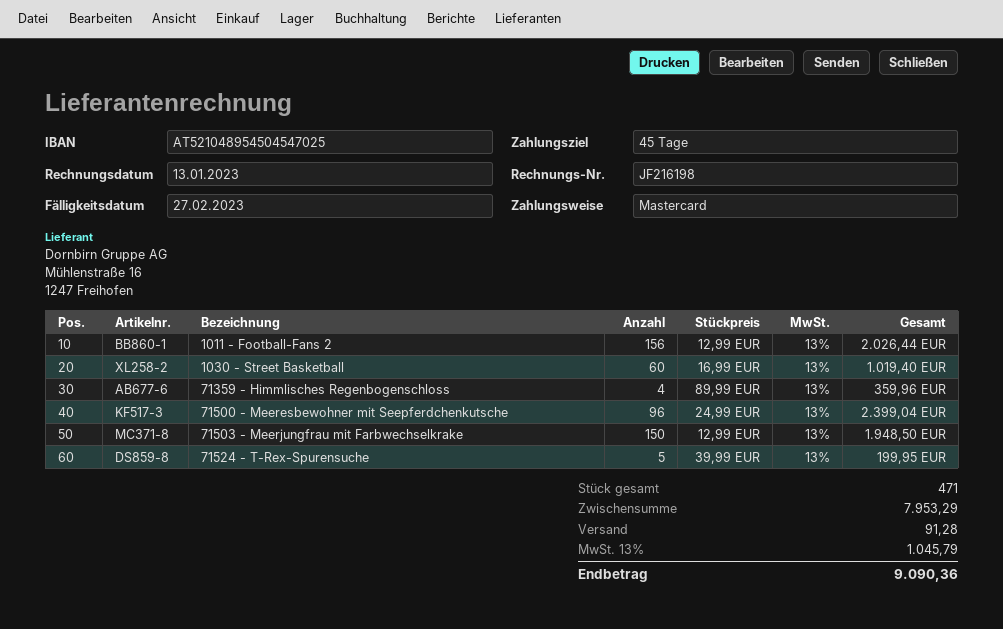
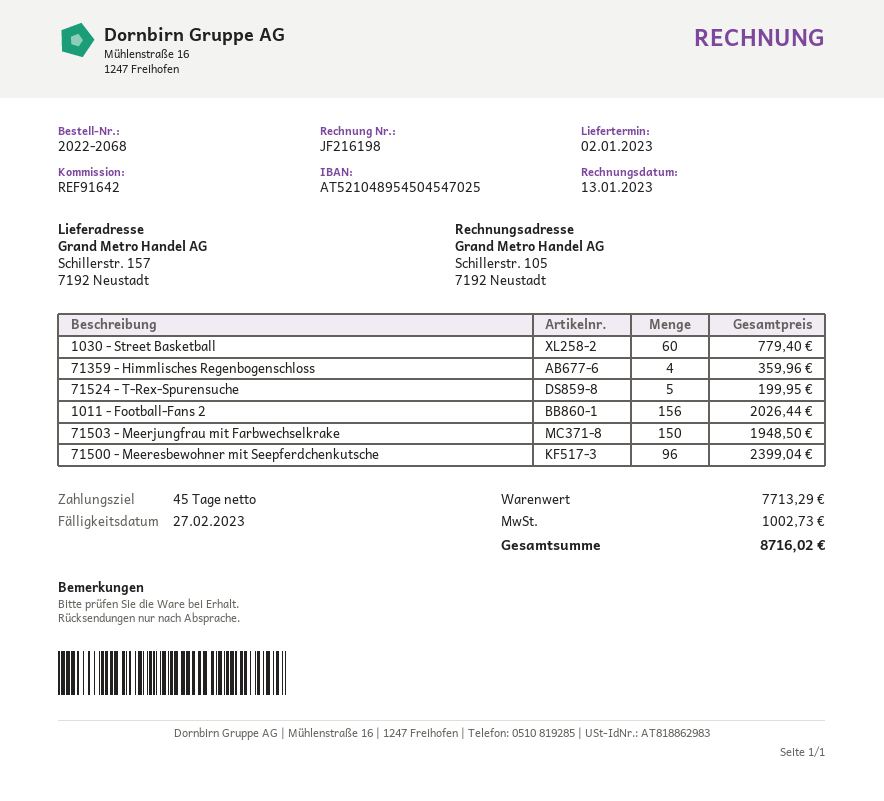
1030 - Street Basketball: 60 for 1019.40 -> 60 for 779.40
subtotal: 7953.29 -> 7713.29
shipping: 91.28 -> none
tax: 1045.79 -> 1002.73
total: 9090.36 -> 8716.02

